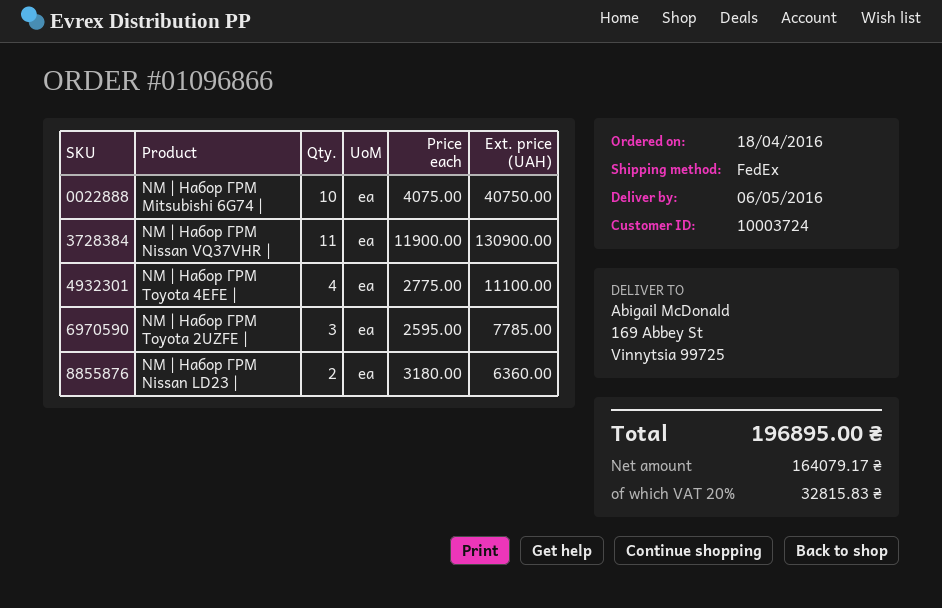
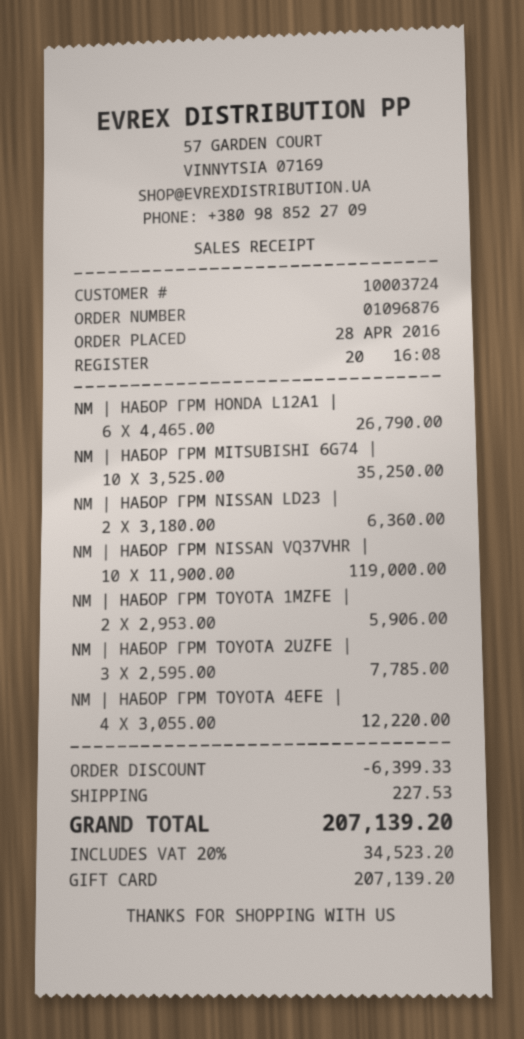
order number: 01096866 -> 01096876
order date: 2016-04-18 -> 2016-04-28
NM | Набор ГРМ Mitsubishi 6G74 |: 10 x 4075.00 = 40750.00 -> 10 x 3525.00 = 35250.00
NM | Набор ГРМ Nissan VQ37VHR |: 11 x 11900.00 = 130900.00 -> 10 x 11900.00 = 119000.00
NM | Набор ГРМ Toyota 4EFE |: 4 x 2775.00 = 11100.00 -> 4 x 3055.00 = 12220.00
NM | НАБОР ГРМ HONDA L12A1 |: none -> 6 x 4465.00 = 26790.00
NM | НАБОР ГРМ TOYOTA 1MZFE |: none -> 2 x 2953.00 = 5906.00
discount: none -> 6399.33
shipping: none -> 227.53
tax: 20% = 32815.83 -> 20% = 34523.20
total: 196895.00 -> 207139.20

